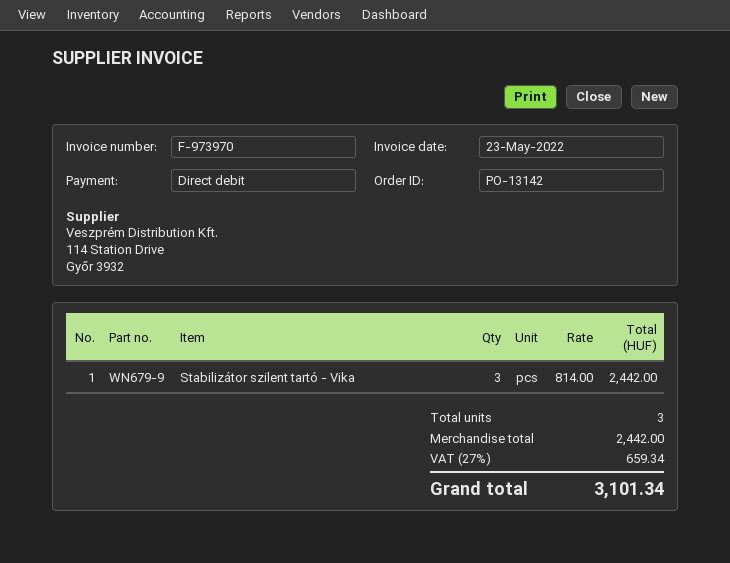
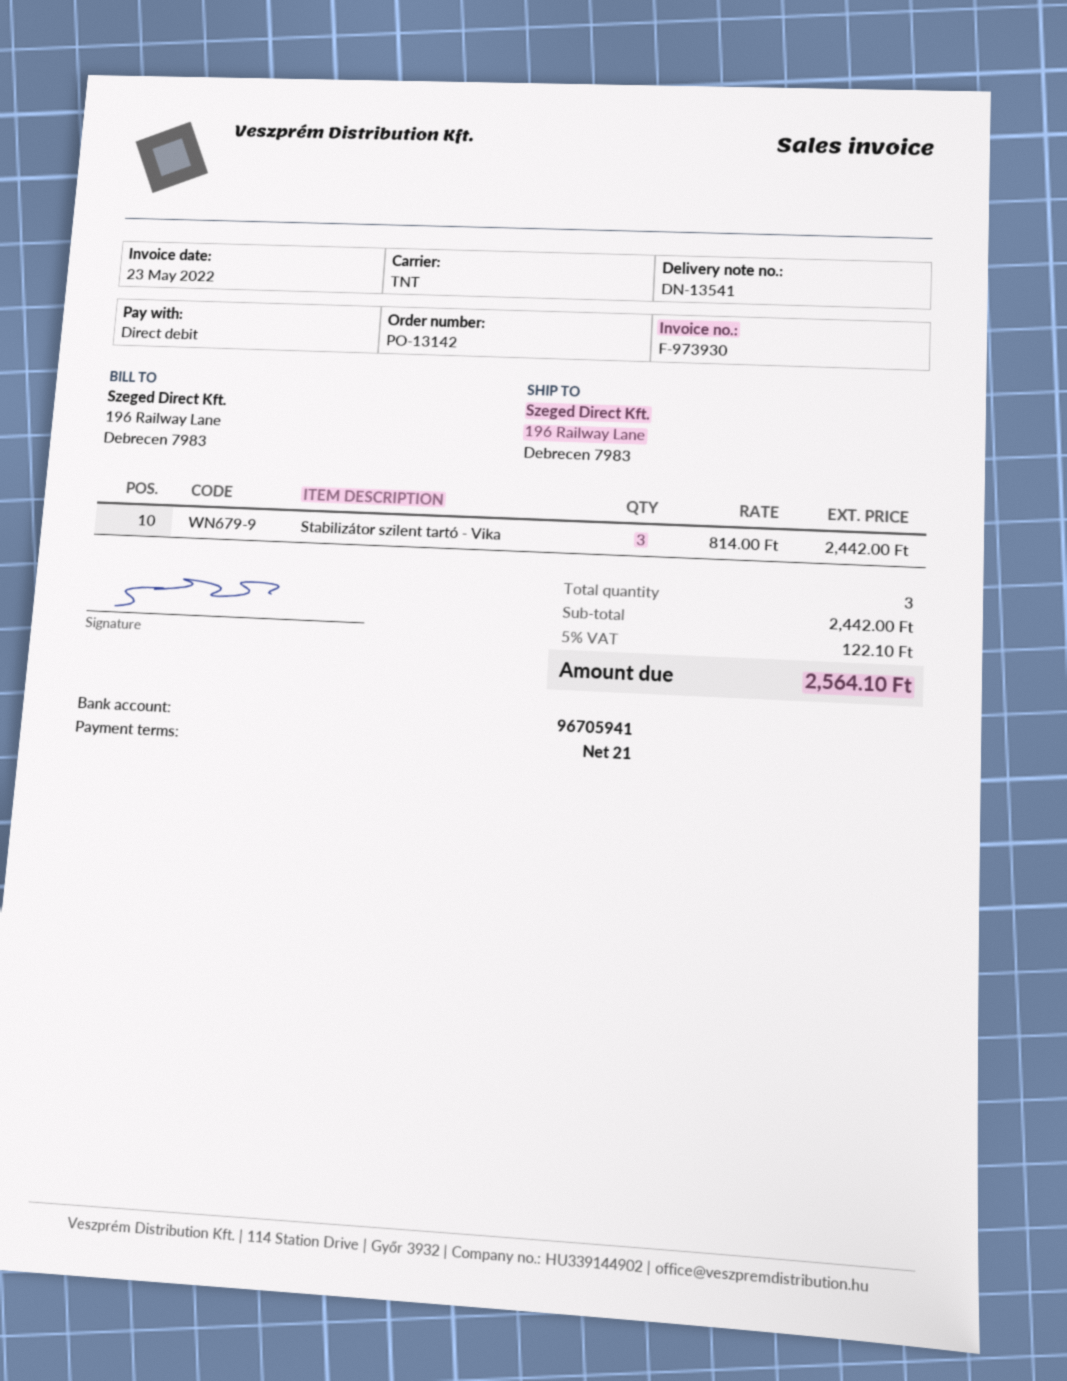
invoice number: F-973970 -> F-973930
tax: 27% = 659.34 -> 5% = 122.10
total: 3101.34 -> 2564.10

